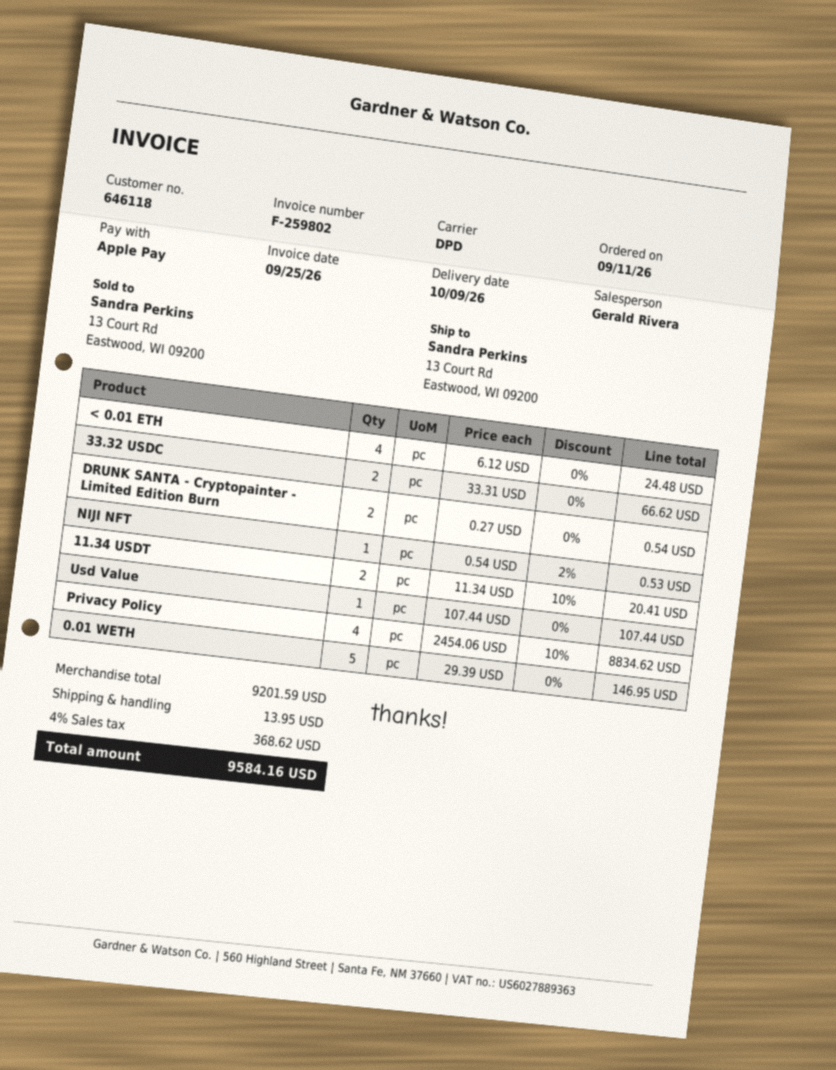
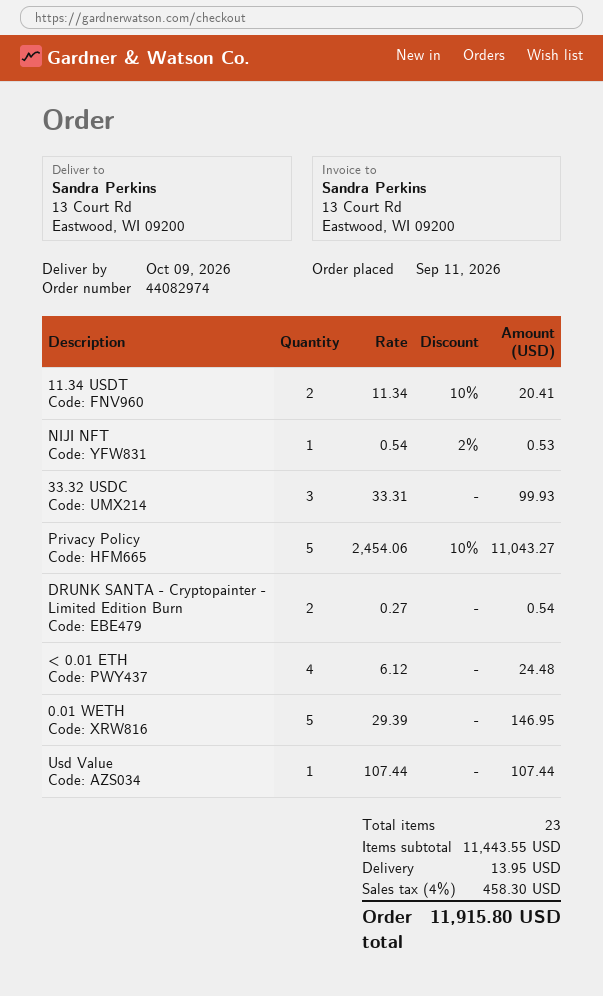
33.32 USDC: 2 x 33.31 = 66.62 -> 3 x 33.31 = 99.93
Privacy Policy: 4 x 2454.06 - 10% = 8834.62 -> 5 x 2454.06 - 10% = 11043.27
subtotal: 9201.59 -> 11443.55
tax: 4% = 368.62 -> 4% = 458.30
total: 9584.16 -> 11915.80

